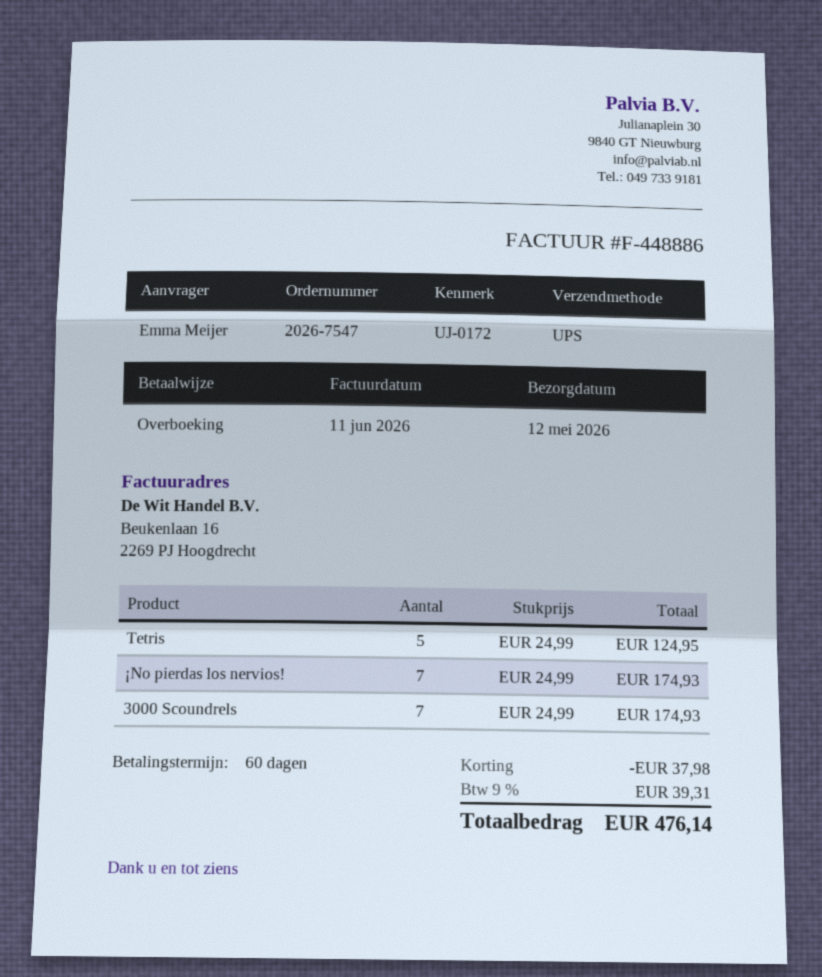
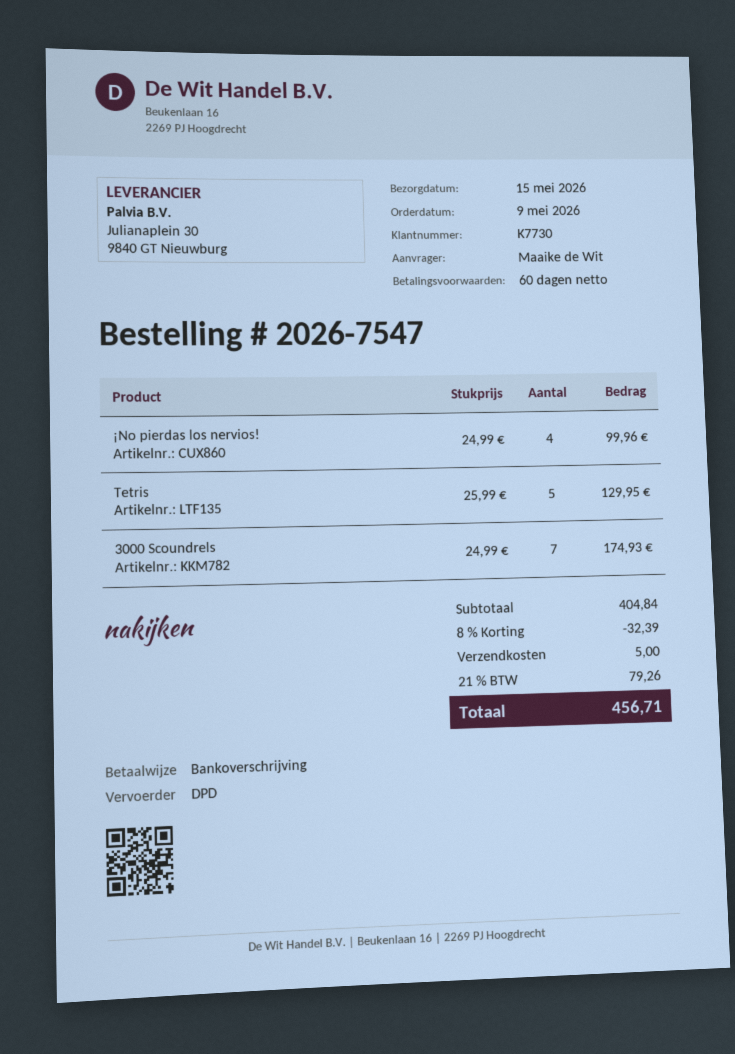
delivery date: 2026-05-12 -> 2026-05-15
ordered by: Emma Meijer -> Maaike de Wit
shipping method: UPS -> DPD
Tetris: 5 x 24.99 = 124.95 -> 5 x 25.99 = 129.95
¡No pierdas los nervios!: 7 x 24.99 = 174.93 -> 4 x 24.99 = 99.96
discount: 37.98 -> 32.39
shipping: none -> 5.00
tax: 9% = 39.31 -> 21% = 79.26
total: 476.14 -> 456.71

